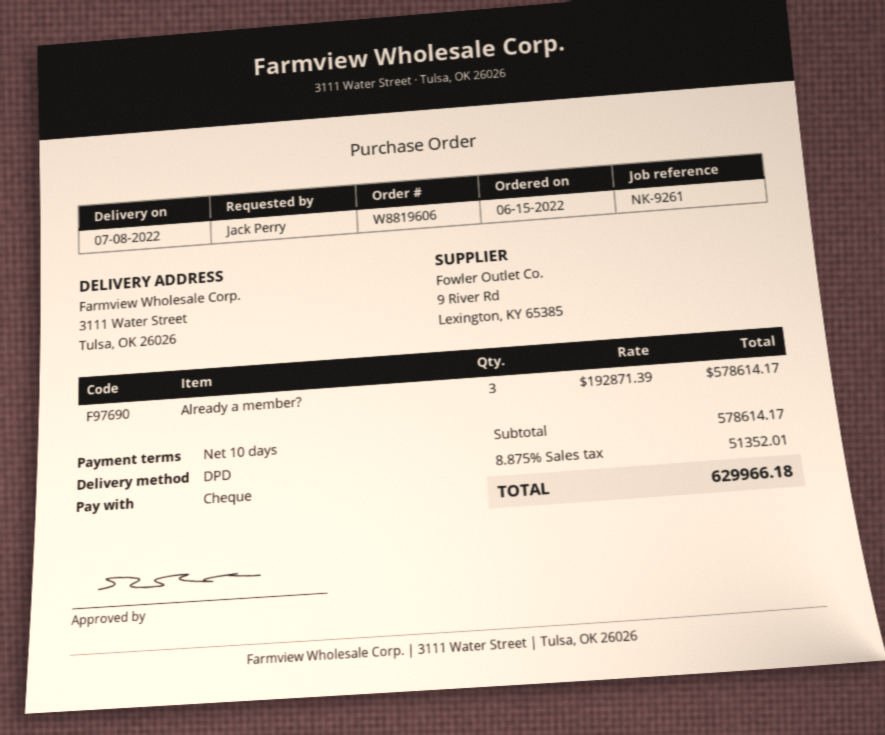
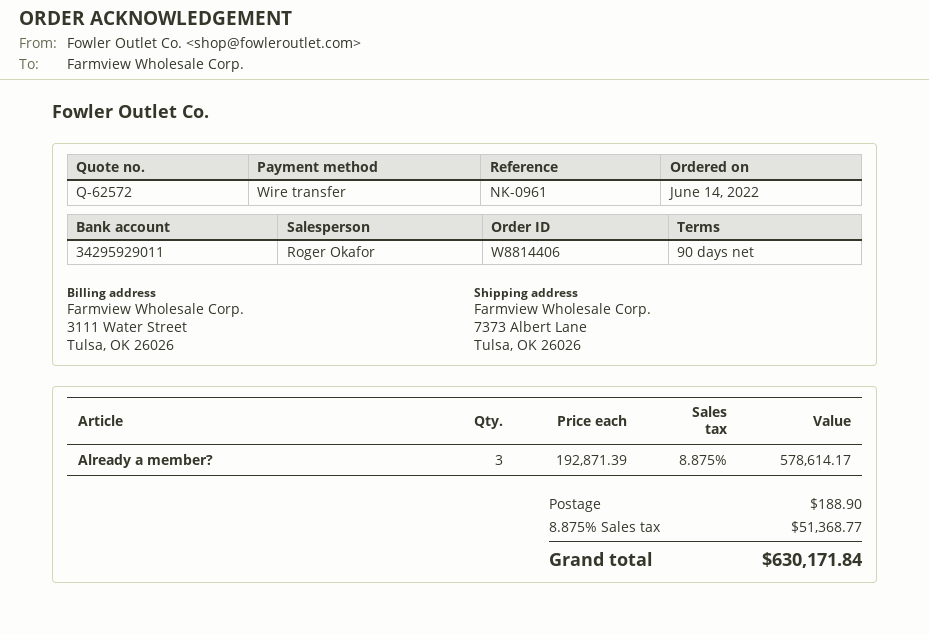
order number: W8819606 -> W8814406
order date: 2022-06-15 -> 2022-06-14
payment terms: 10 days -> 90 days
reference: NK-9261 -> NK-0961
payment method: cheque -> bank transfer
ship to: 3111 Water Street, Tulsa, OK 26026 -> 7373 Albert Lane, Tulsa, OK 26026
shipping: none -> 188.90
tax: 8.875% = 51352.01 -> 8.875% = 51368.77
total: 629966.18 -> 630171.84

